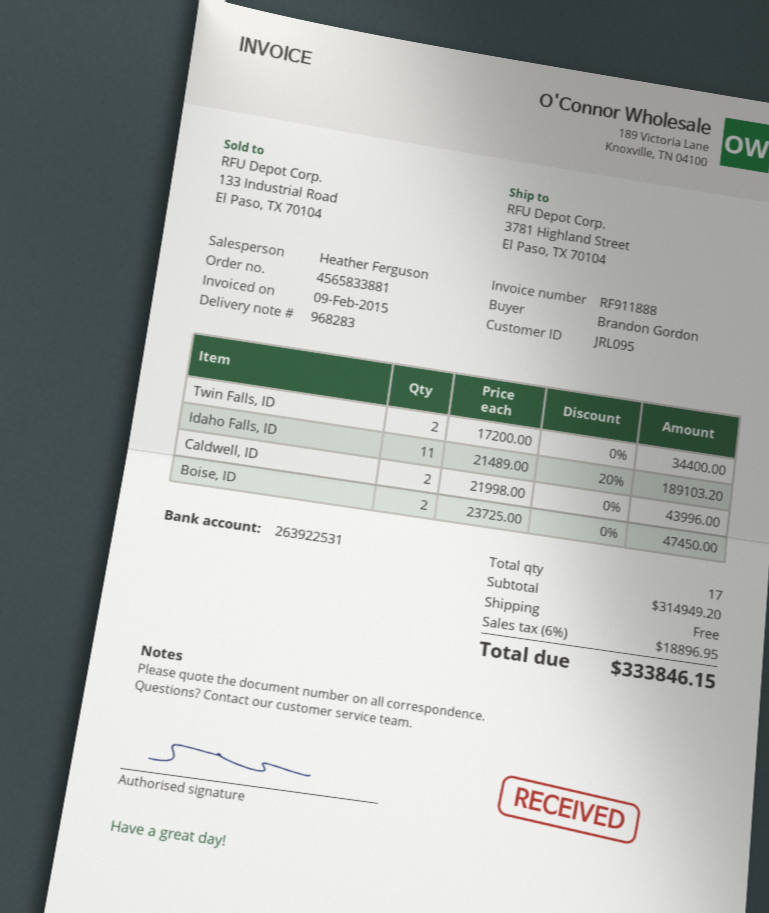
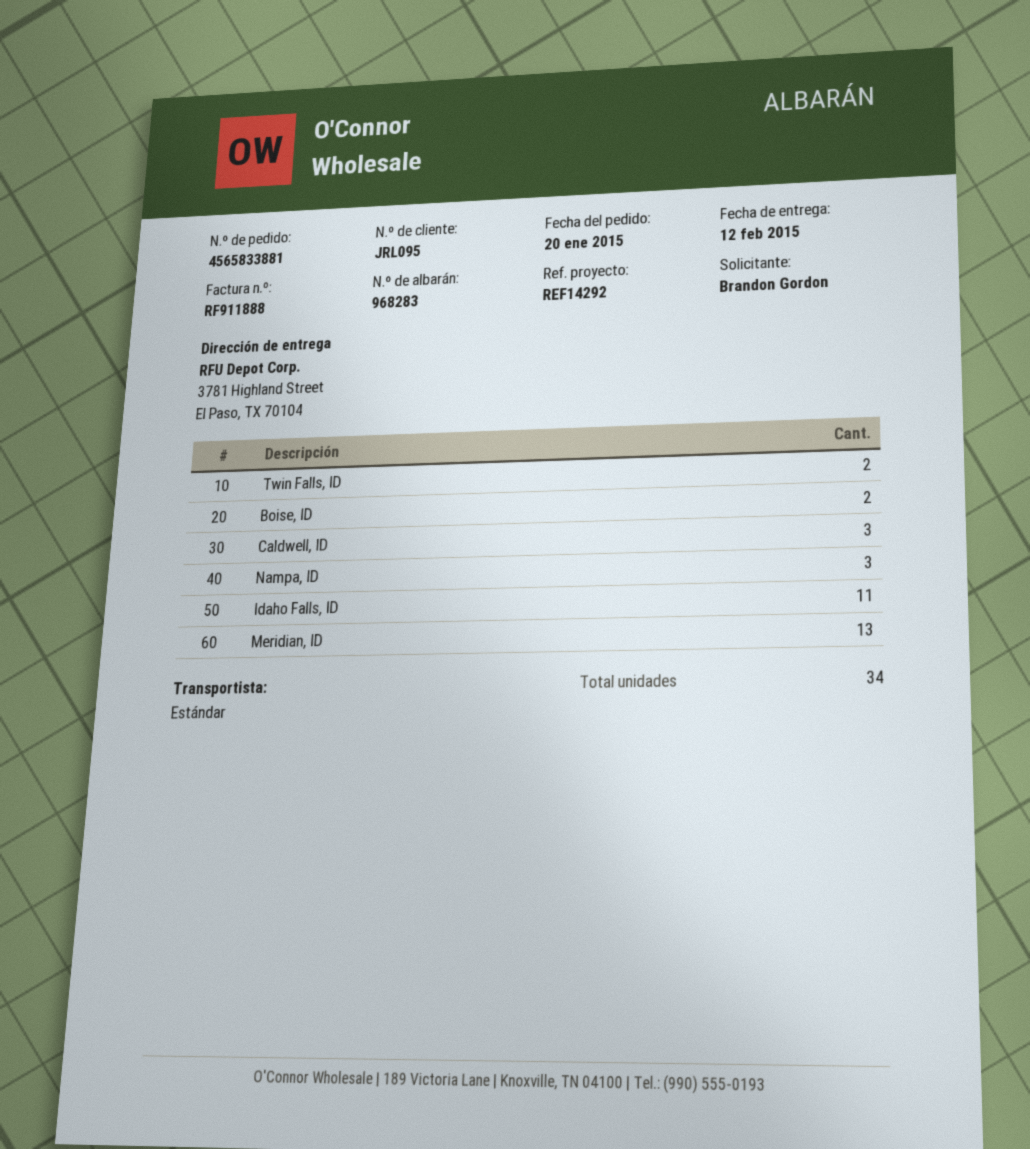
Caldwell, ID: 2 -> 3
Nampa, ID: none -> 3
Meridian, ID: none -> 13
total quantity: 17 -> 34

